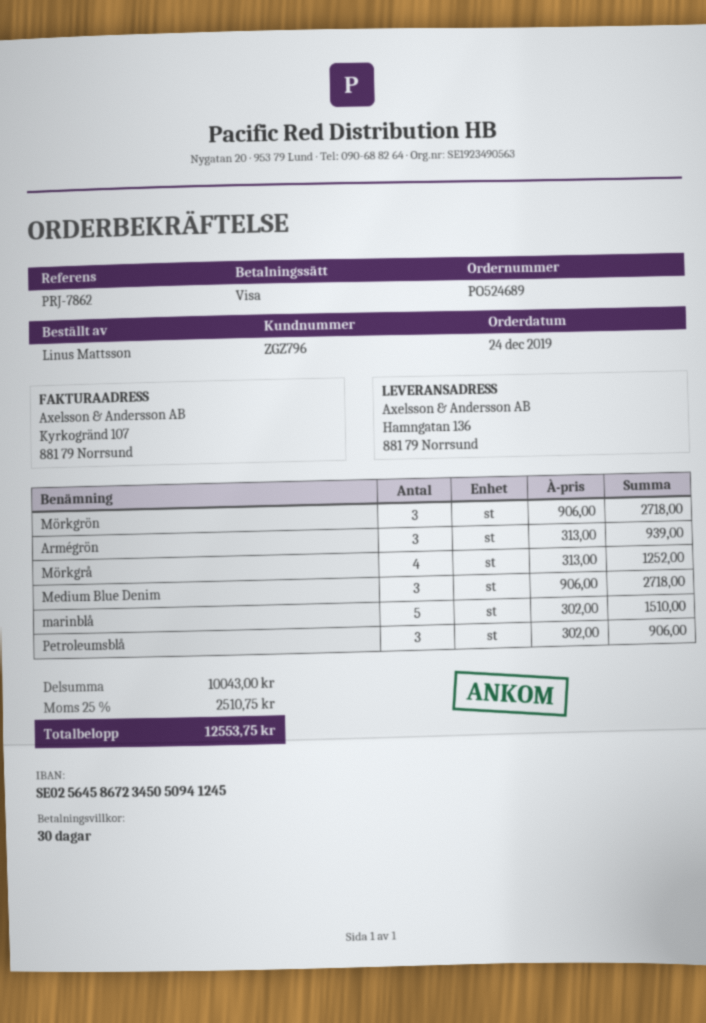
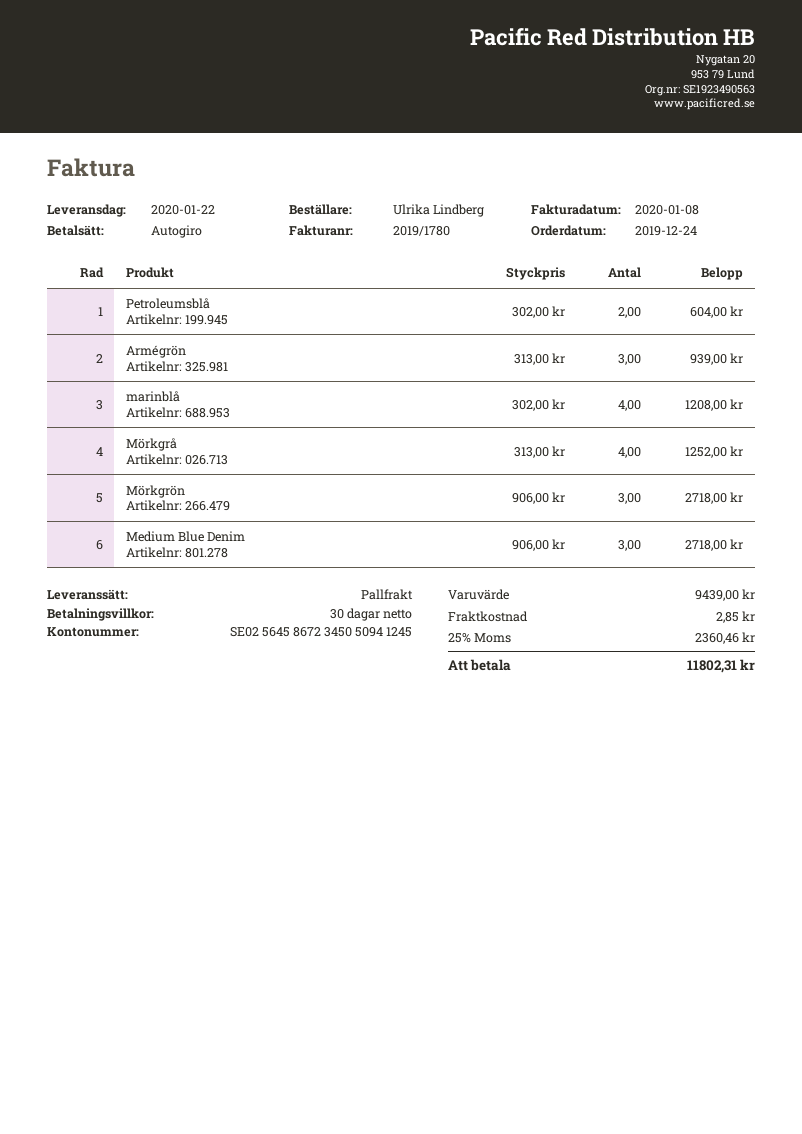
ordered by: Linus Mattsson -> Ulrika Lindberg
payment method: Visa -> direct debit
marinblå: 5 x 302.00 = 1510.00 -> 4 x 302.00 = 1208.00
Petroleumsblå: 3 x 302.00 = 906.00 -> 2 x 302.00 = 604.00
subtotal: 10043.00 -> 9439.00
shipping: none -> 2.85
tax: 25% = 2510.75 -> 25% = 2360.46
total: 12553.75 -> 11802.31

